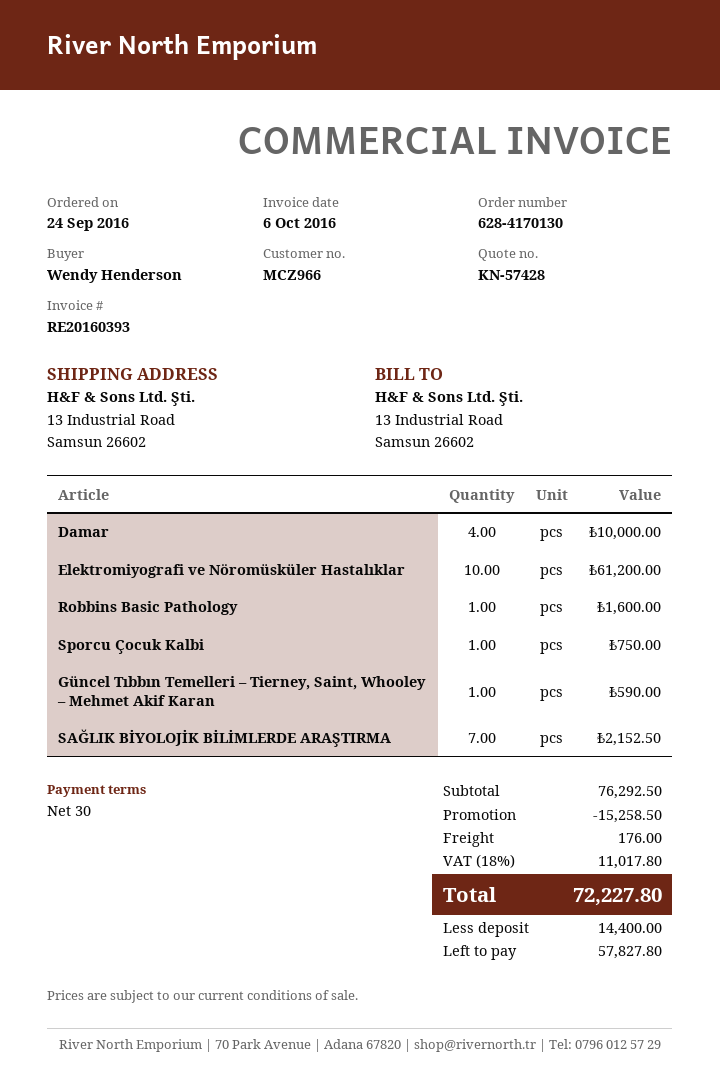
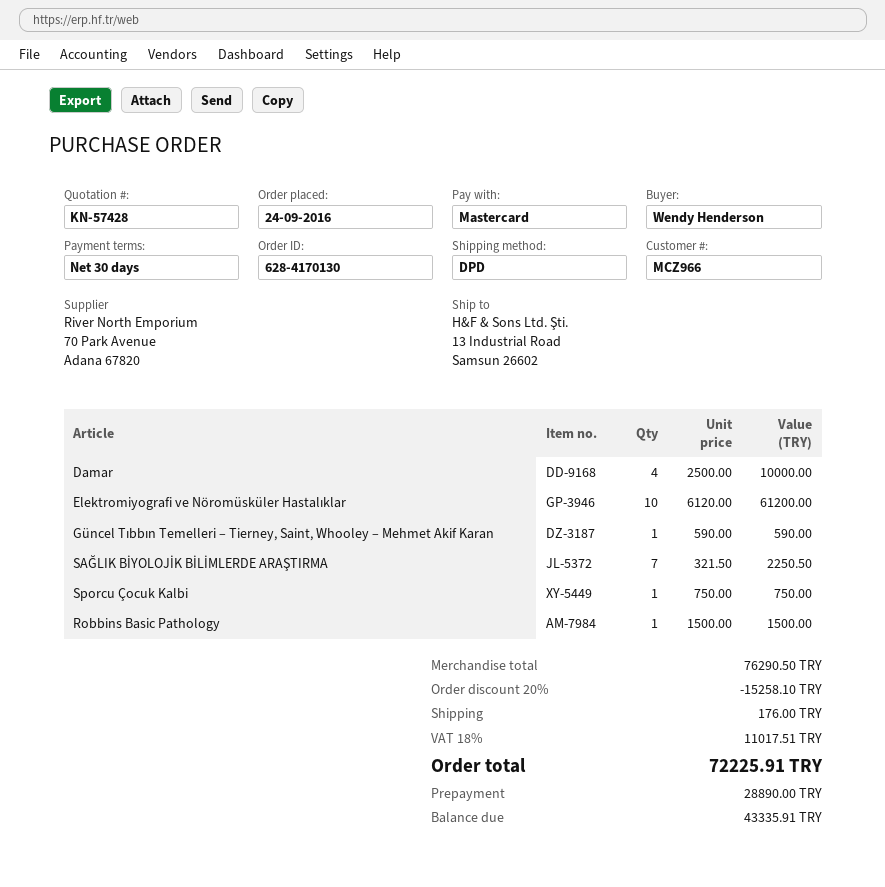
Robbins Basic Pathology: 1 for 1600.00 -> 1 for 1500.00
SAĞLIK BİYOLOJİK BİLİMLERDE ARAŞTIRMA: 7 for 2152.50 -> 7 for 2250.50
subtotal: 76292.50 -> 76290.50
discount: 15258.50 -> 15258.10
tax: 18% = 11017.80 -> 18% = 11017.51
total: 72227.80 -> 72225.91
deposit: 14400.00 -> 28890.00
balance: 57827.80 -> 43335.91

